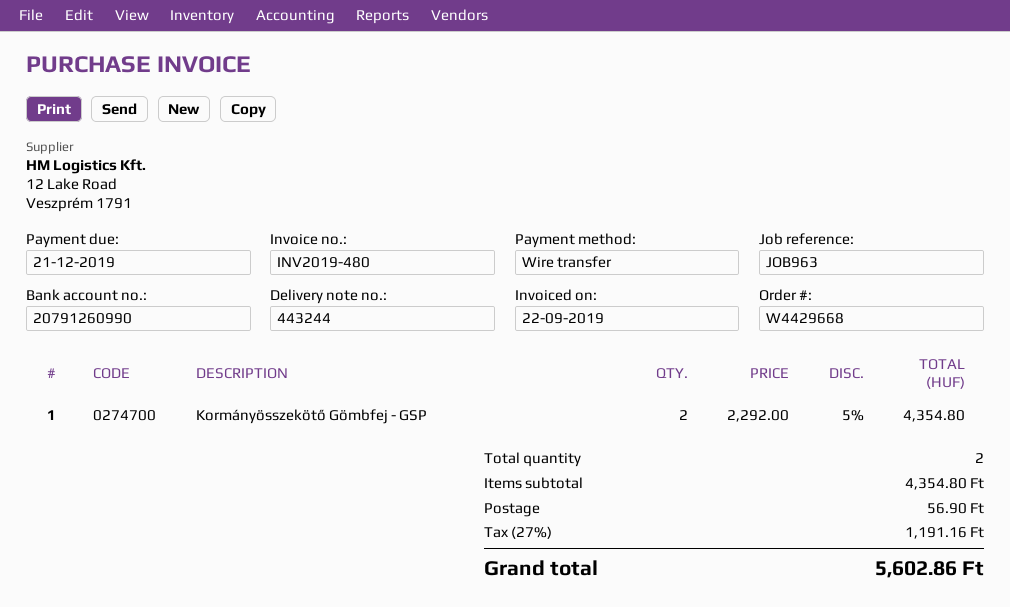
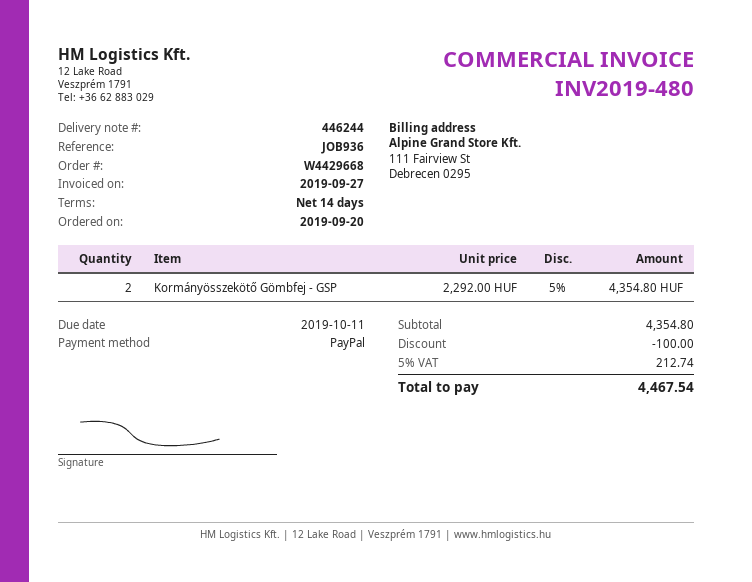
delivery note number: 443244 -> 446244
invoice date: 2019-09-22 -> 2019-09-27
due date: 2019-12-21 -> 2019-10-11
reference: JOB963 -> JOB936
payment method: bank transfer -> PayPal
discount: none -> 100.00
shipping: 56.90 -> none
tax: 27% = 1191.16 -> 5% = 212.74
total: 5602.86 -> 4467.54

